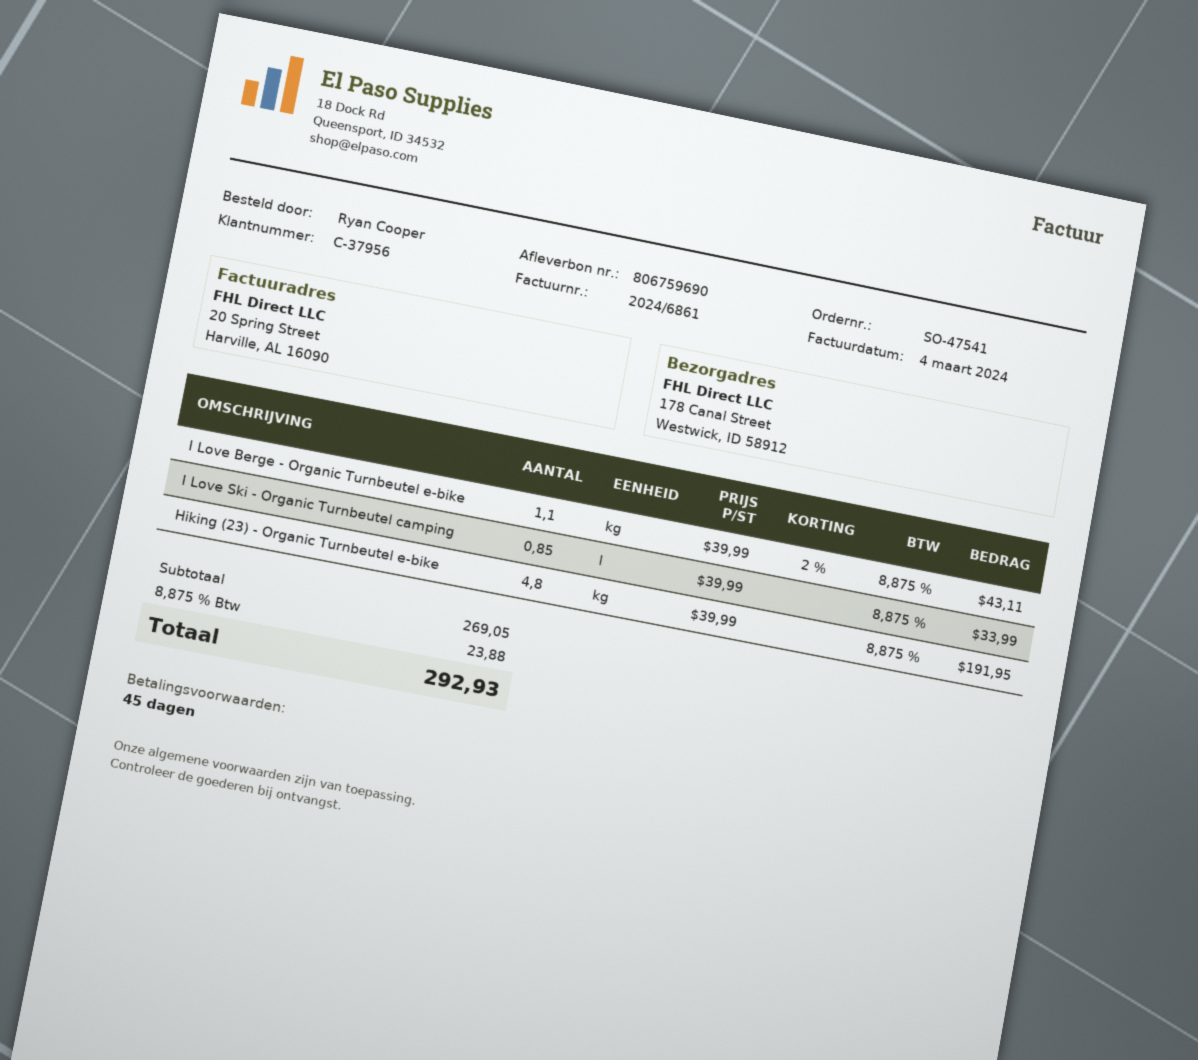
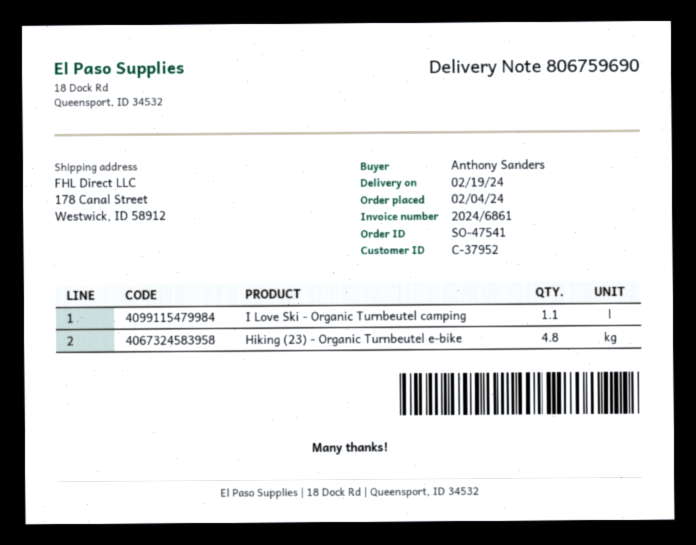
customer number: C-37956 -> C-37952
ordered by: Ryan Cooper -> Anthony Sanders
I Love Berge - Organic Turnbeutel e-bike: 1.1 -> none
I Love Ski - Organic Turnbeutel camping: 0.85 -> 1.1

